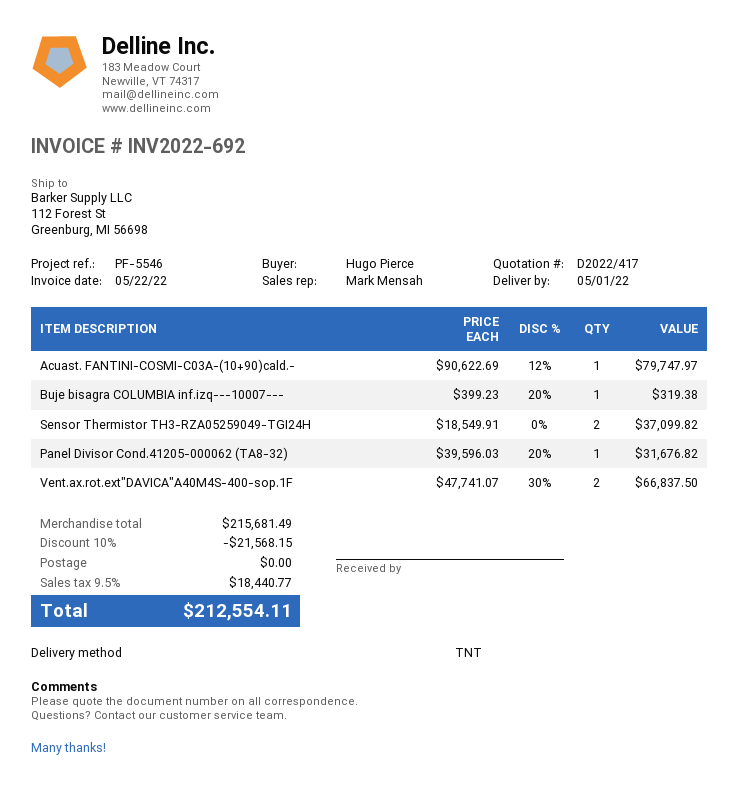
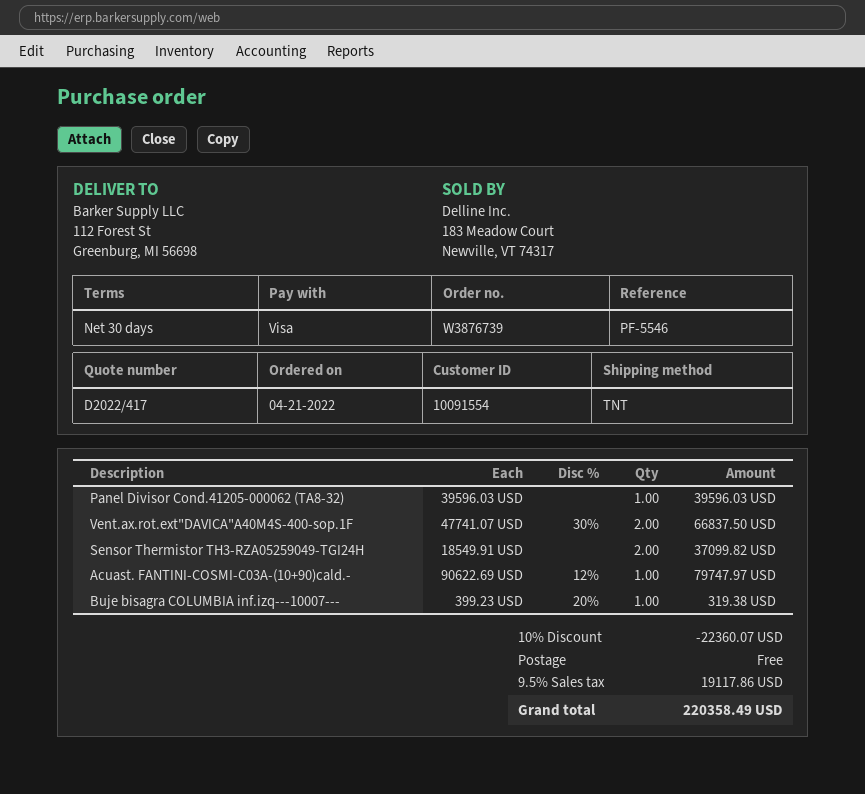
Panel Divisor Cond.41205-000062 (TA8-32): 1 x 39596.03 - 20% = 31676.82 -> 1 x 39596.03 = 39596.03
discount: 10% = 21568.15 -> 10% = 22360.07
tax: 9.5% = 18440.77 -> 9.5% = 19117.86
total: 212554.11 -> 220358.49

